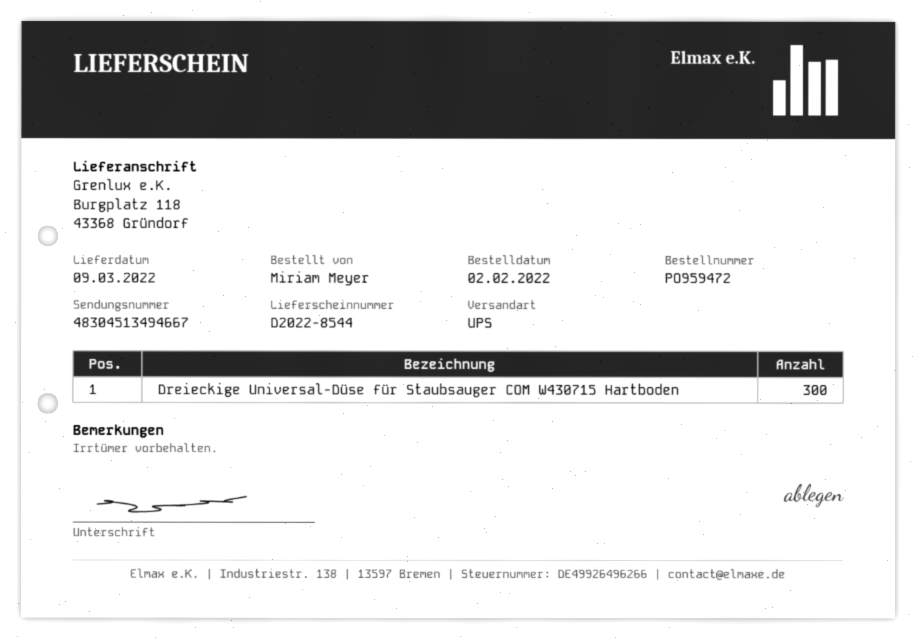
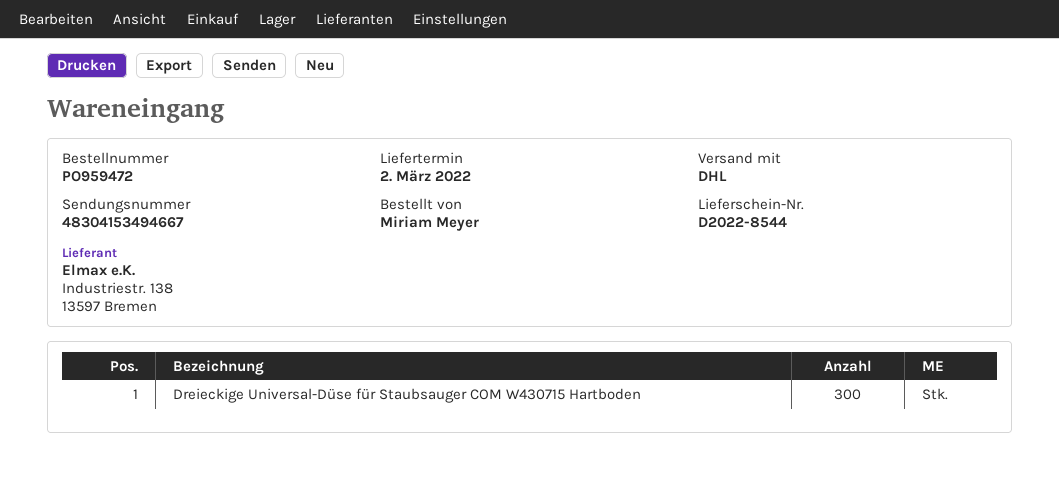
delivery date: 2022-03-09 -> 2022-03-02
shipping method: UPS -> DHL
tracking number: 48304513494667 -> 48304153494667

